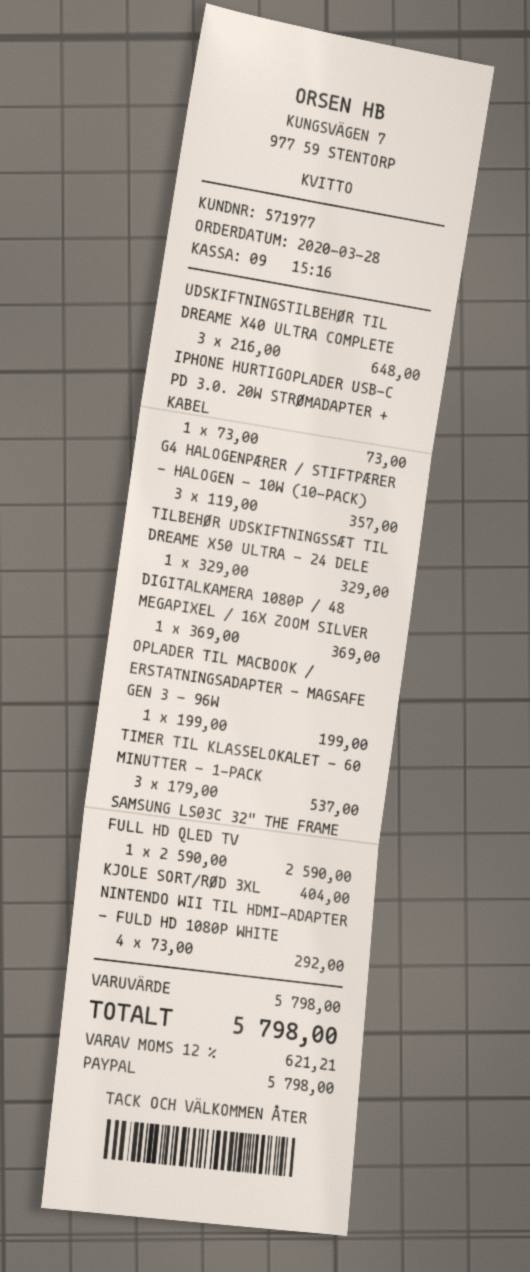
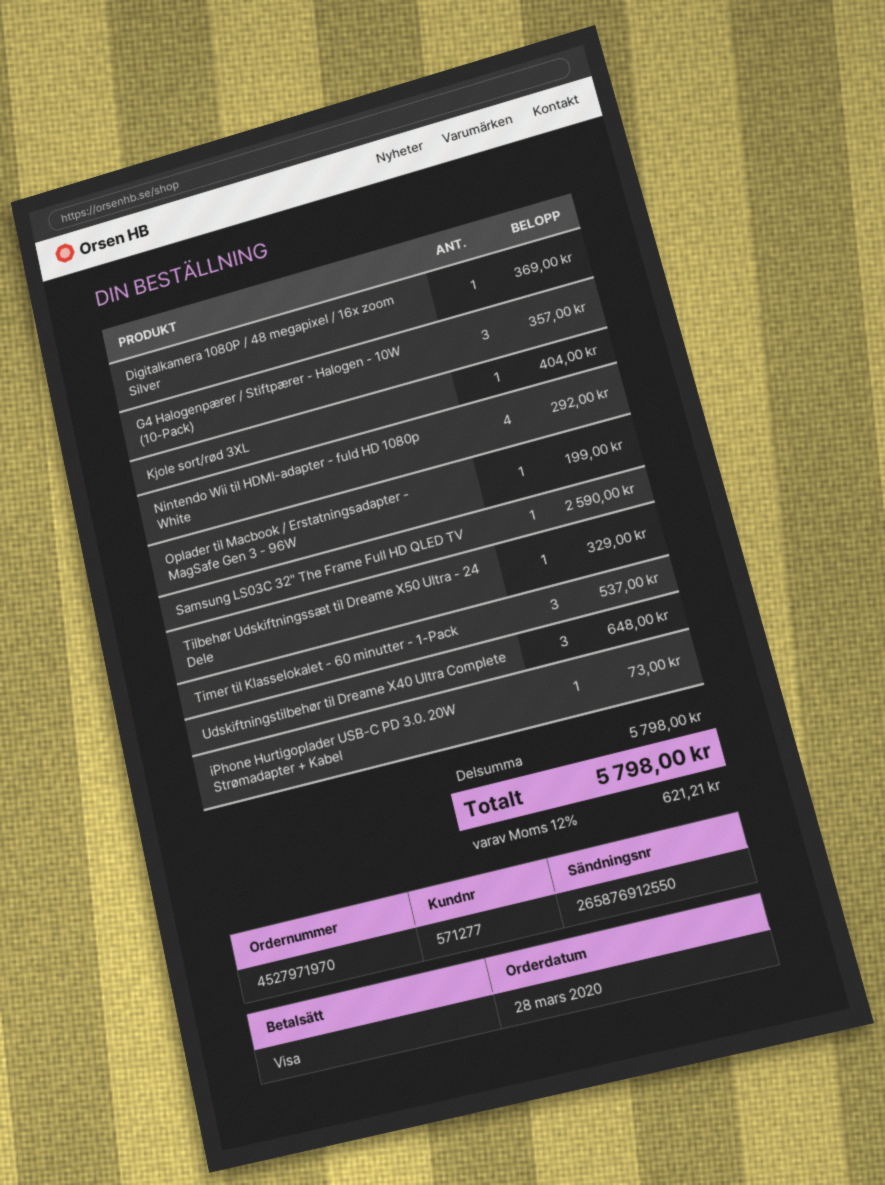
customer number: 571977 -> 571277
payment method: PayPal -> Visa

